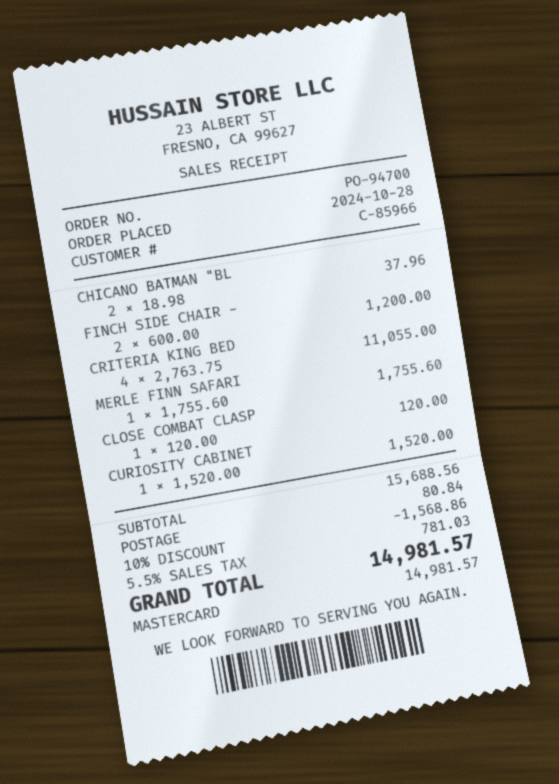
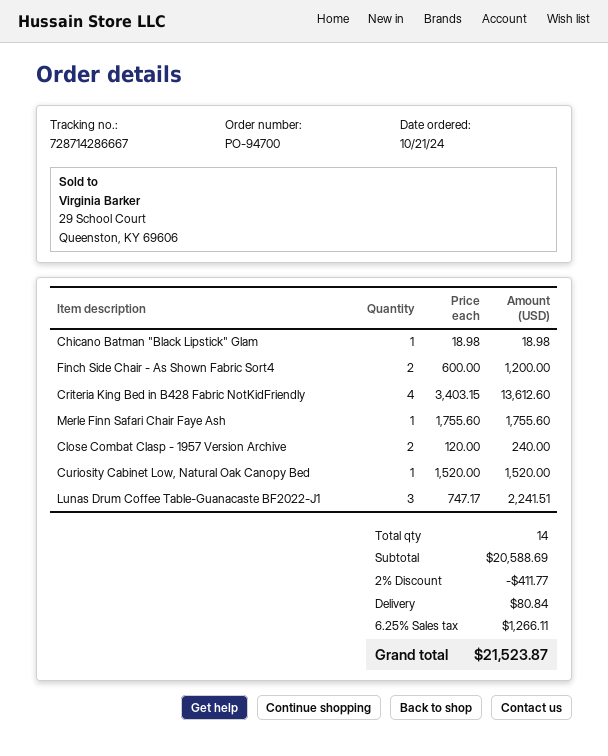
order date: 2024-10-28 -> 2024-10-21
CHICANO BATMAN "BL: 2 x 18.98 = 37.96 -> 1 x 18.98 = 18.98
CRITERIA KING BED: 4 x 2763.75 = 11055.00 -> 4 x 3403.15 = 13612.60
CLOSE COMBAT CLASP: 1 x 120.00 = 120.00 -> 2 x 120.00 = 240.00
Lunas Drum Coffee Table-Guanacaste BF2022-J1: none -> 3 x 747.17 = 2241.51
subtotal: 15688.56 -> 20588.69
discount: 10% = 1568.86 -> 2% = 411.77
tax: 5.5% = 781.03 -> 6.25% = 1266.11
total: 14981.57 -> 21523.87

